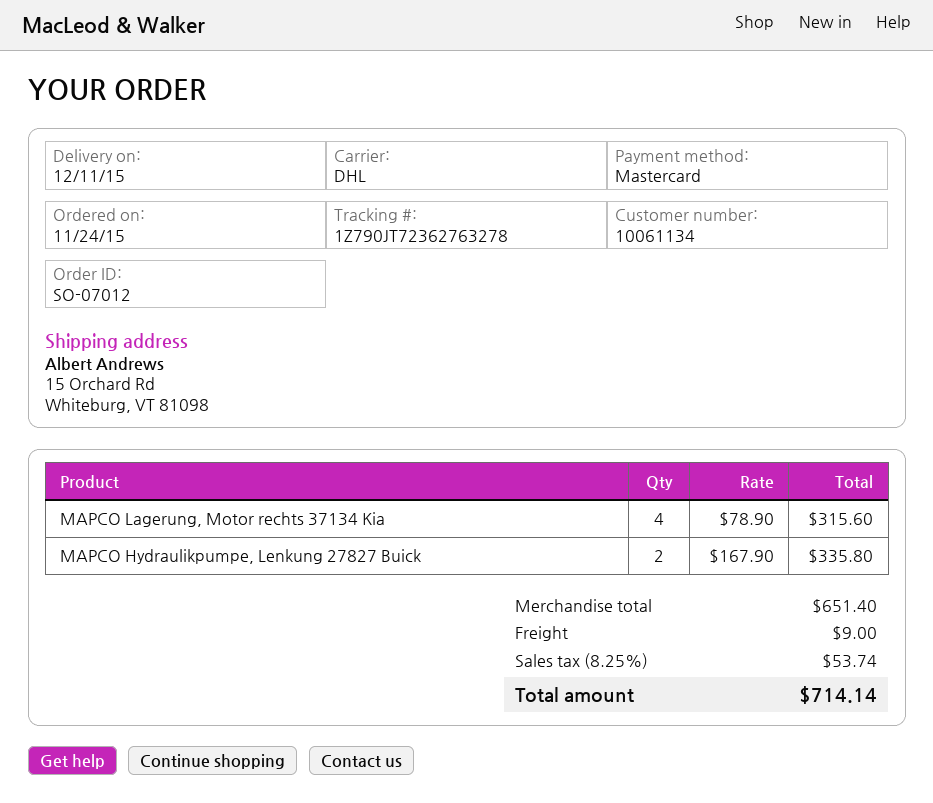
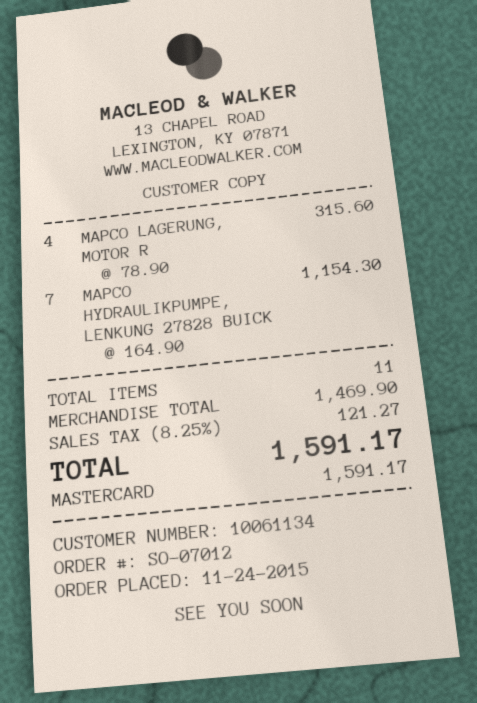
MAPCO Hydraulikpumpe, Lenkung 27827 Buick: 2 x 167.90 = 335.80 -> none
MAPCO HYDRAULIKPUMPE, LENKUNG 27828 BUICK: none -> 7 x 164.90 = 1154.30
subtotal: 651.40 -> 1469.90
shipping: 9.00 -> none
tax: 8.25% = 53.74 -> 8.25% = 121.27
total: 714.14 -> 1591.17

